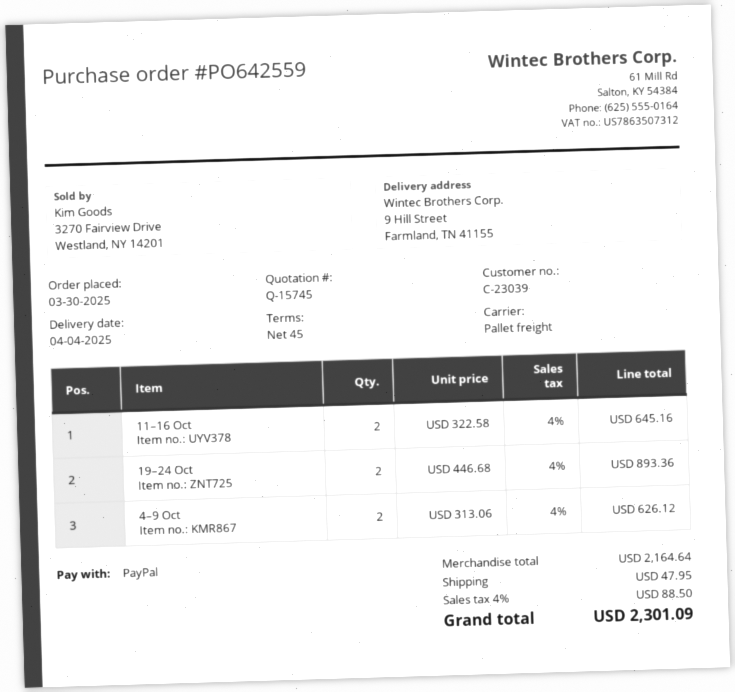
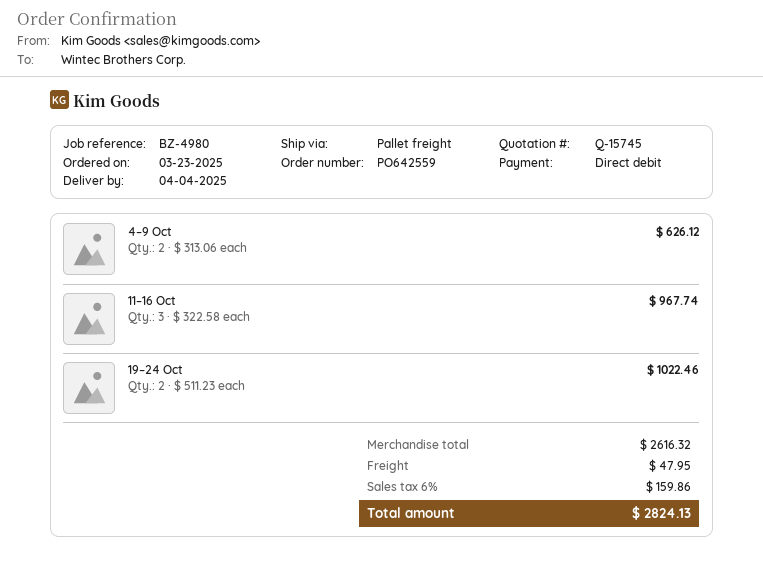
order date: 2025-03-30 -> 2025-03-23
payment method: PayPal -> direct debit
11–16 Oct: 2 x 322.58 = 645.16 -> 3 x 322.58 = 967.74
19–24 Oct: 2 x 446.68 = 893.36 -> 2 x 511.23 = 1022.46
subtotal: 2164.64 -> 2616.32
tax: 4% = 88.50 -> 6% = 159.86
total: 2301.09 -> 2824.13

